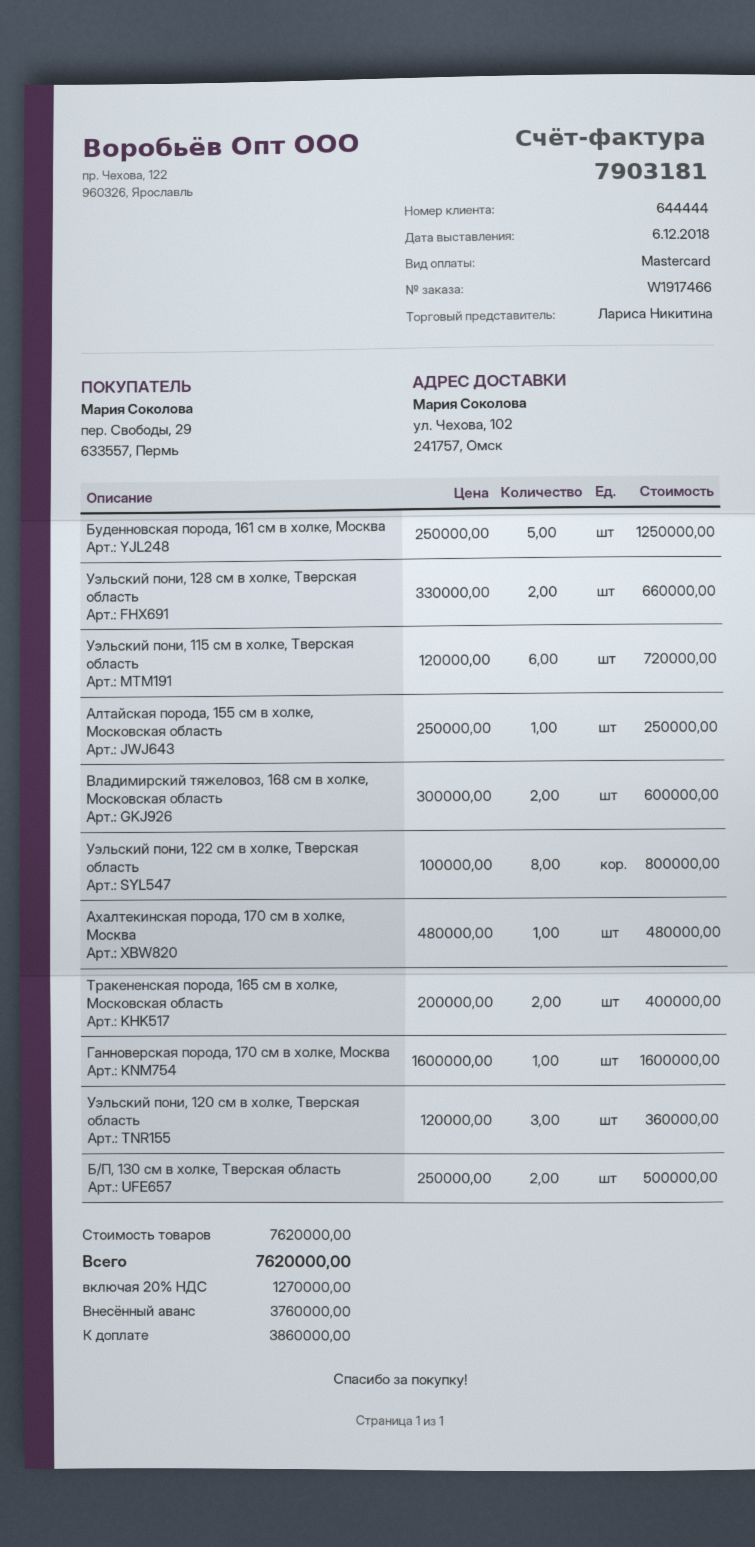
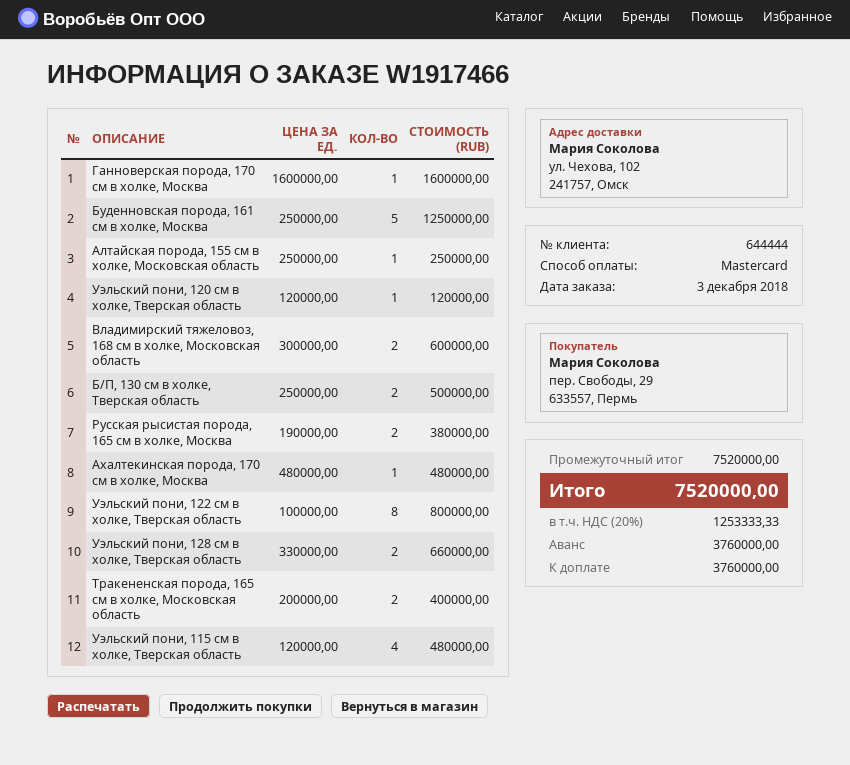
Уэльский пони, 115 см в холке, Тверская область: 6 x 120000.00 = 720000.00 -> 4 x 120000.00 = 480000.00
Уэльский пони, 120 см в холке, Тверская область: 3 x 120000.00 = 360000.00 -> 1 x 120000.00 = 120000.00
Русская рысистая порода, 165 см в холке, Москва: none -> 2 x 190000.00 = 380000.00
subtotal: 7620000.00 -> 7520000.00
tax: 20% = 1270000.00 -> 20% = 1253333.33
total: 7620000.00 -> 7520000.00
balance: 3860000.00 -> 3760000.00

